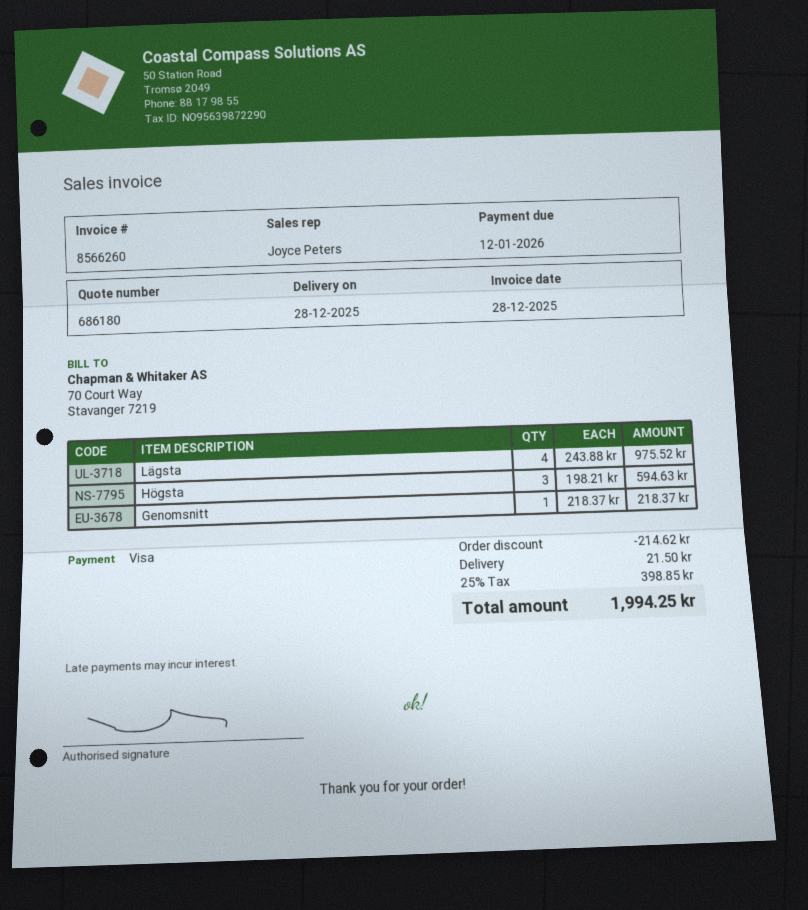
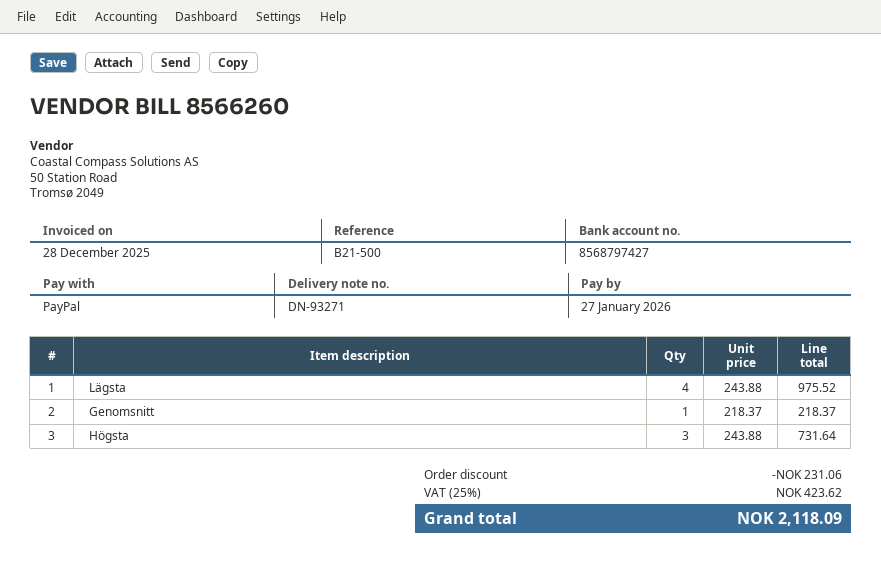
due date: 2026-01-12 -> 2026-01-27
payment method: Visa -> PayPal
Högsta: 3 x 198.21 = 594.63 -> 3 x 243.88 = 731.64
discount: 214.62 -> 231.06
shipping: 21.50 -> none
tax: 25% = 398.85 -> 25% = 423.62
total: 1994.25 -> 2118.09

